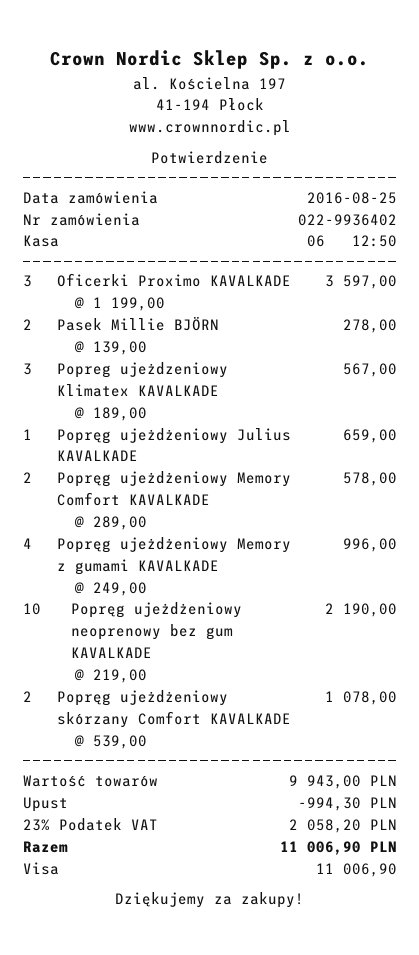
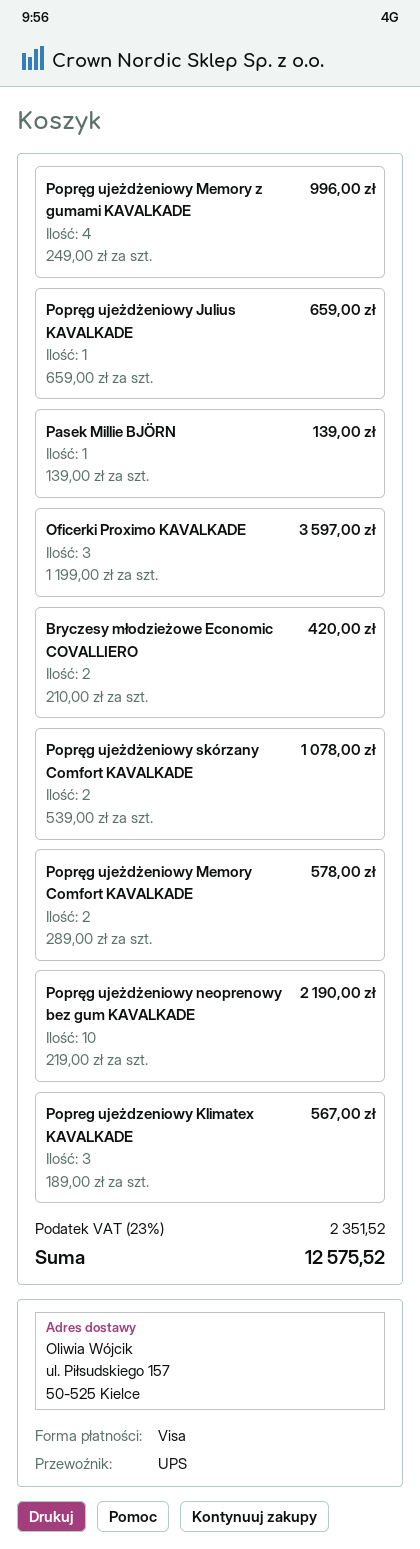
Pasek Millie BJÖRN: 2 x 139.00 = 278.00 -> 1 x 139.00 = 139.00
Bryczesy młodzieżowe Economic COVALLIERO: none -> 2 x 210.00 = 420.00
discount: 994.30 -> none
tax: 23% = 2058.20 -> 23% = 2351.52
total: 11006.90 -> 12575.52

